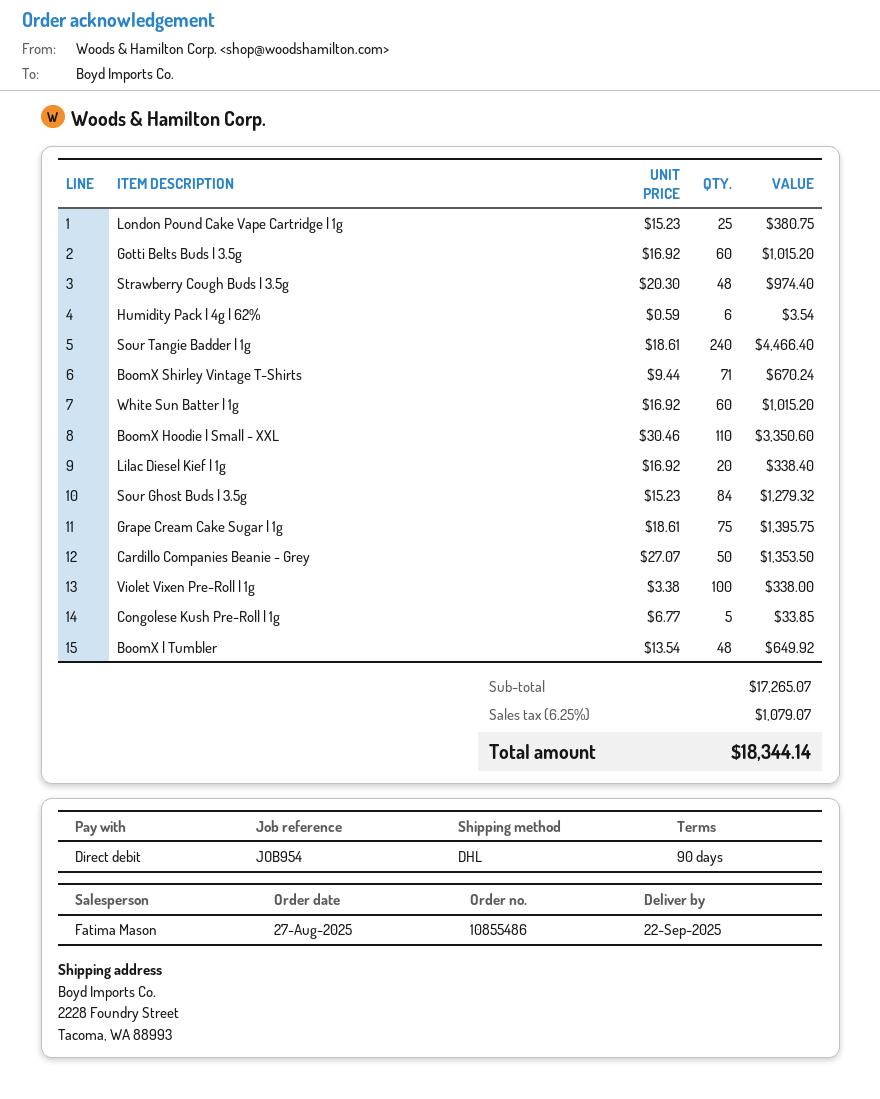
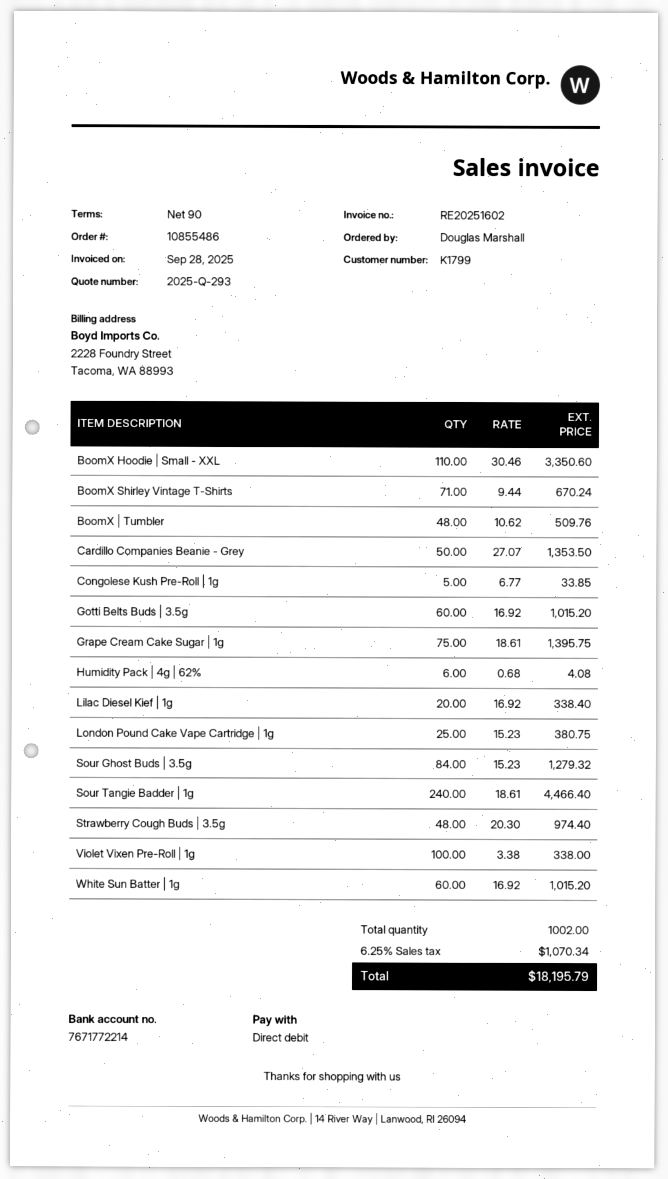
Humidity Pack | 4g | 62%: 6 x 0.59 = 3.54 -> 6 x 0.68 = 4.08
BoomX | Tumbler: 48 x 13.54 = 649.92 -> 48 x 10.62 = 509.76
tax: 6.25% = 1079.07 -> 6.25% = 1070.34
total: 18344.14 -> 18195.79

